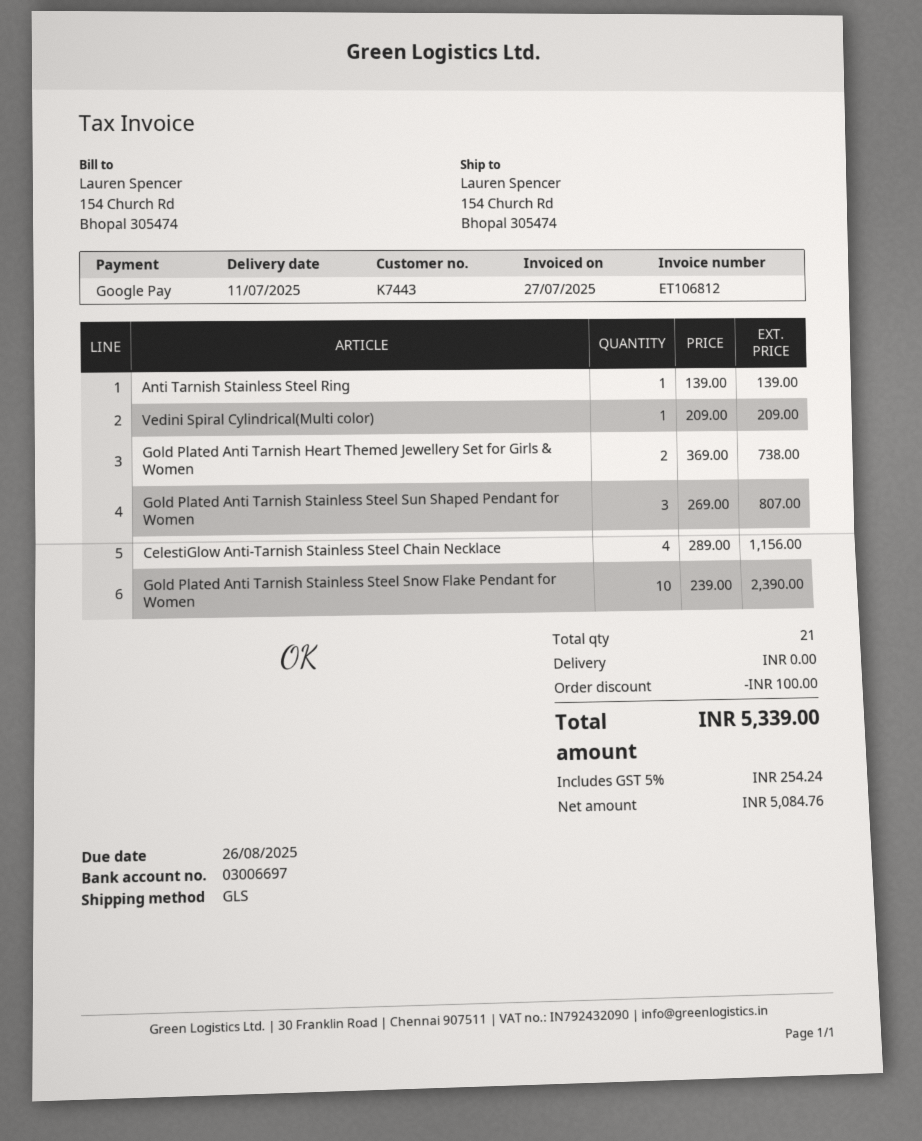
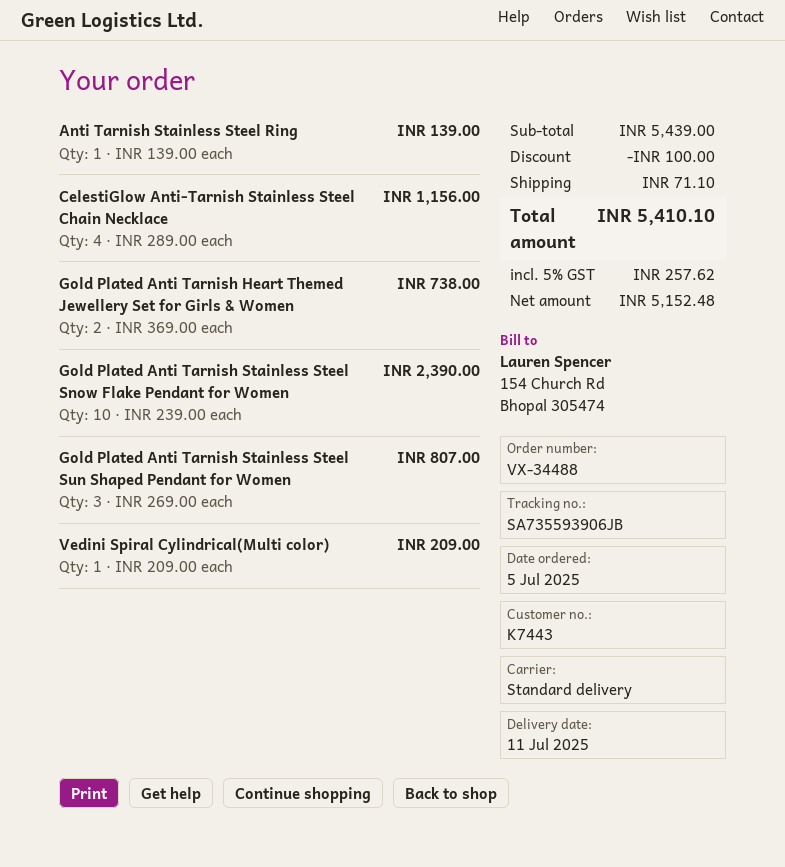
shipping method: GLS -> standard
shipping: 0.00 -> 71.10
net: 5084.76 -> 5152.48
tax: 5% = 254.24 -> 5% = 257.62
total: 5339.00 -> 5410.10

